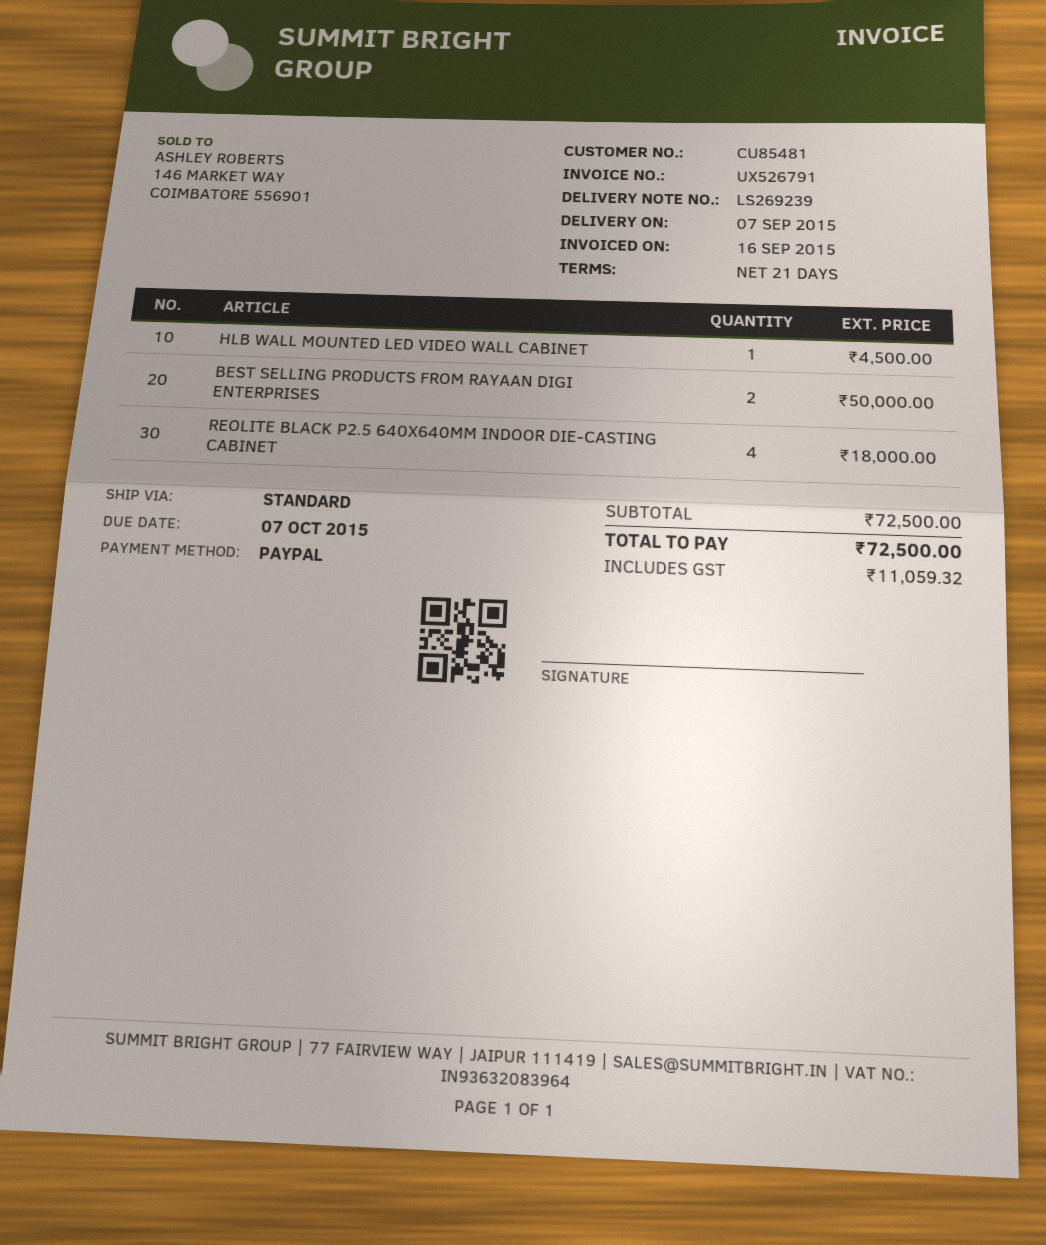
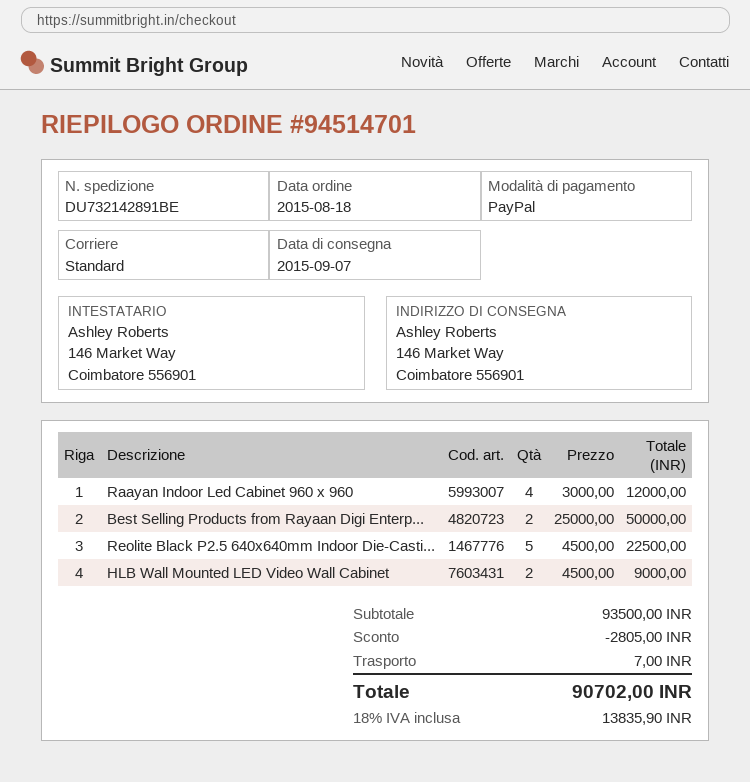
HLB WALL MOUNTED LED VIDEO WALL CABINET: 1 for 4500.00 -> 2 for 9000.00
REOLITE BLACK P2.5 640X640MM INDOOR DIE-CASTING CABINET: 4 for 18000.00 -> 5 for 22500.00
Raayan Indoor Led Cabinet 960 x 960: none -> 4 for 12000.00
subtotal: 72500.00 -> 93500.00
discount: none -> 2805.00
shipping: none -> 7.00
tax: 11059.32 -> 13835.90
total: 72500.00 -> 90702.00

